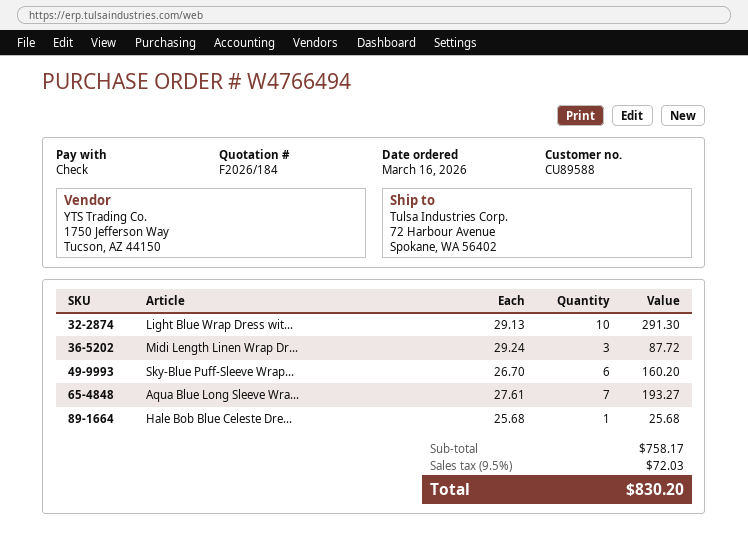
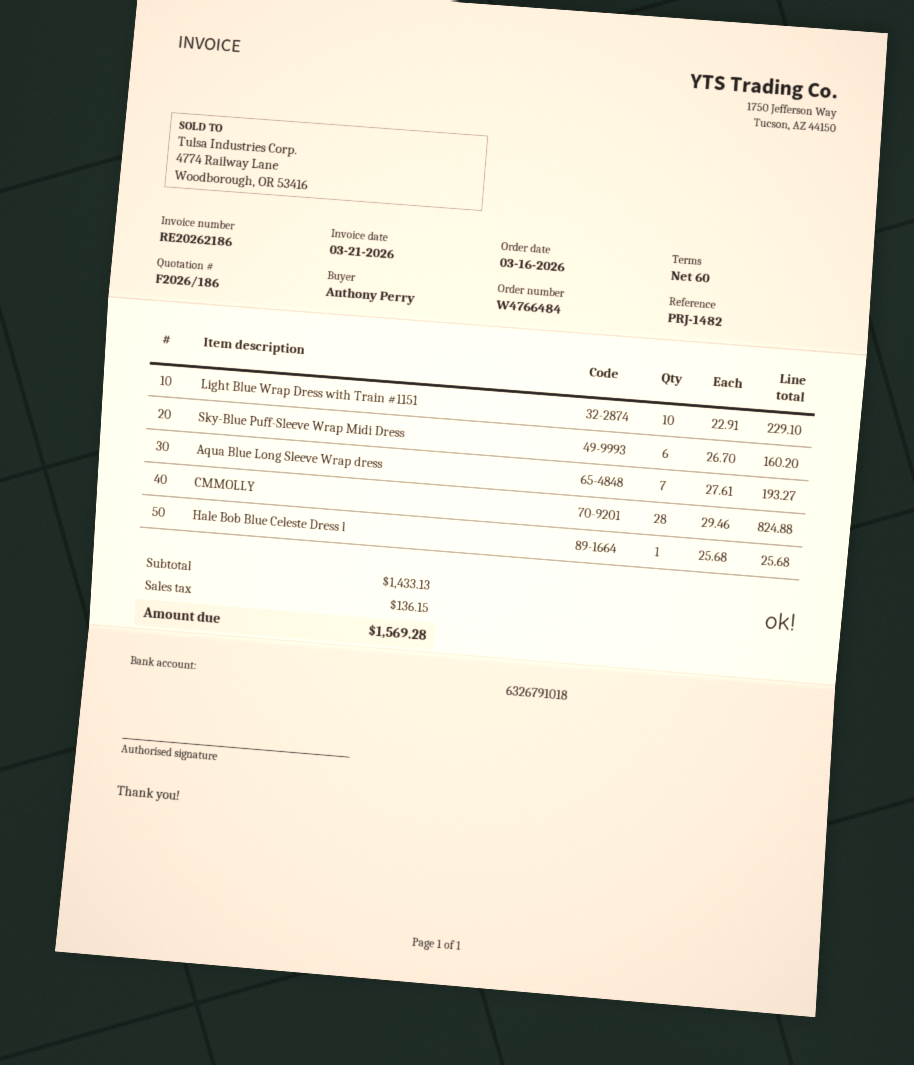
quote number: F2026/184 -> F2026/186
order number: W4766494 -> W4766484
Light Blue Wrap Dress wit...: 10 x 29.13 = 291.30 -> 10 x 22.91 = 229.10
Midi Length Linen Wrap Dr...: 3 x 29.24 = 87.72 -> none
CMMOLLY: none -> 28 x 29.46 = 824.88
subtotal: 758.17 -> 1433.13
tax: 72.03 -> 136.15
total: 830.20 -> 1569.28

